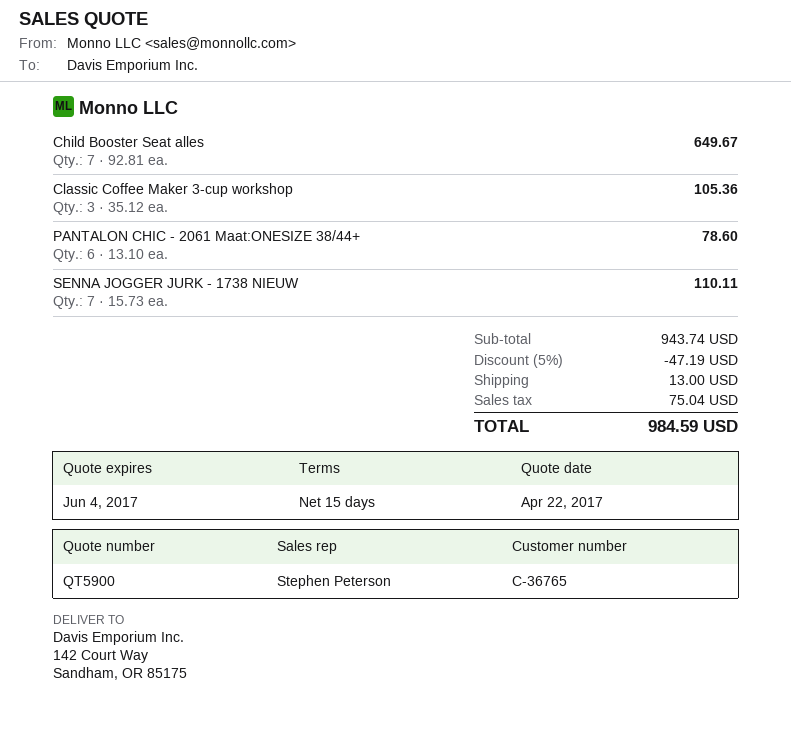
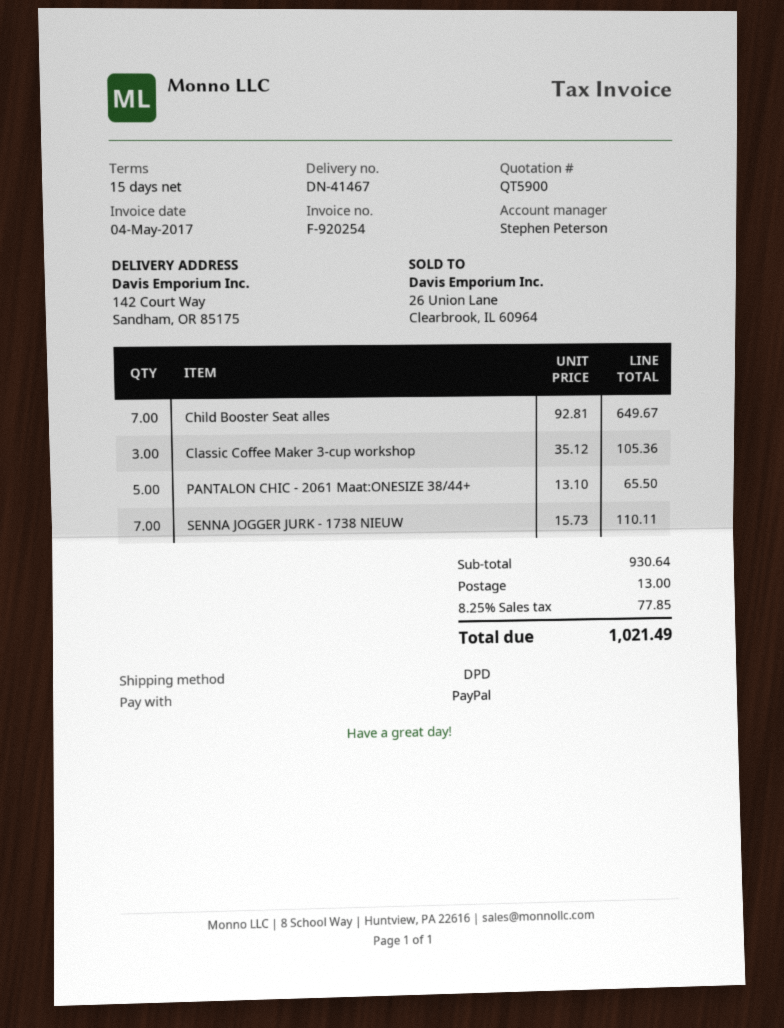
PANTALON CHIC - 2061 Maat:ONESIZE 38/44+: 6 x 13.10 = 78.60 -> 5 x 13.10 = 65.50
subtotal: 943.74 -> 930.64
discount: 5% = 47.19 -> none
tax: 75.04 -> 77.85
total: 984.59 -> 1021.49

